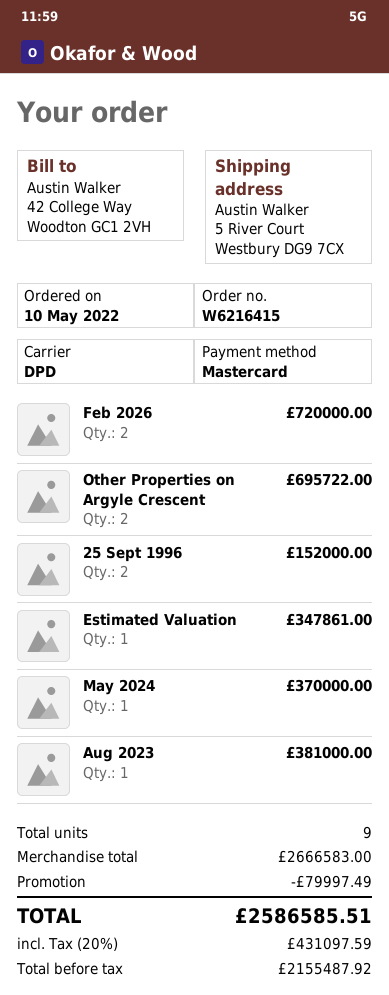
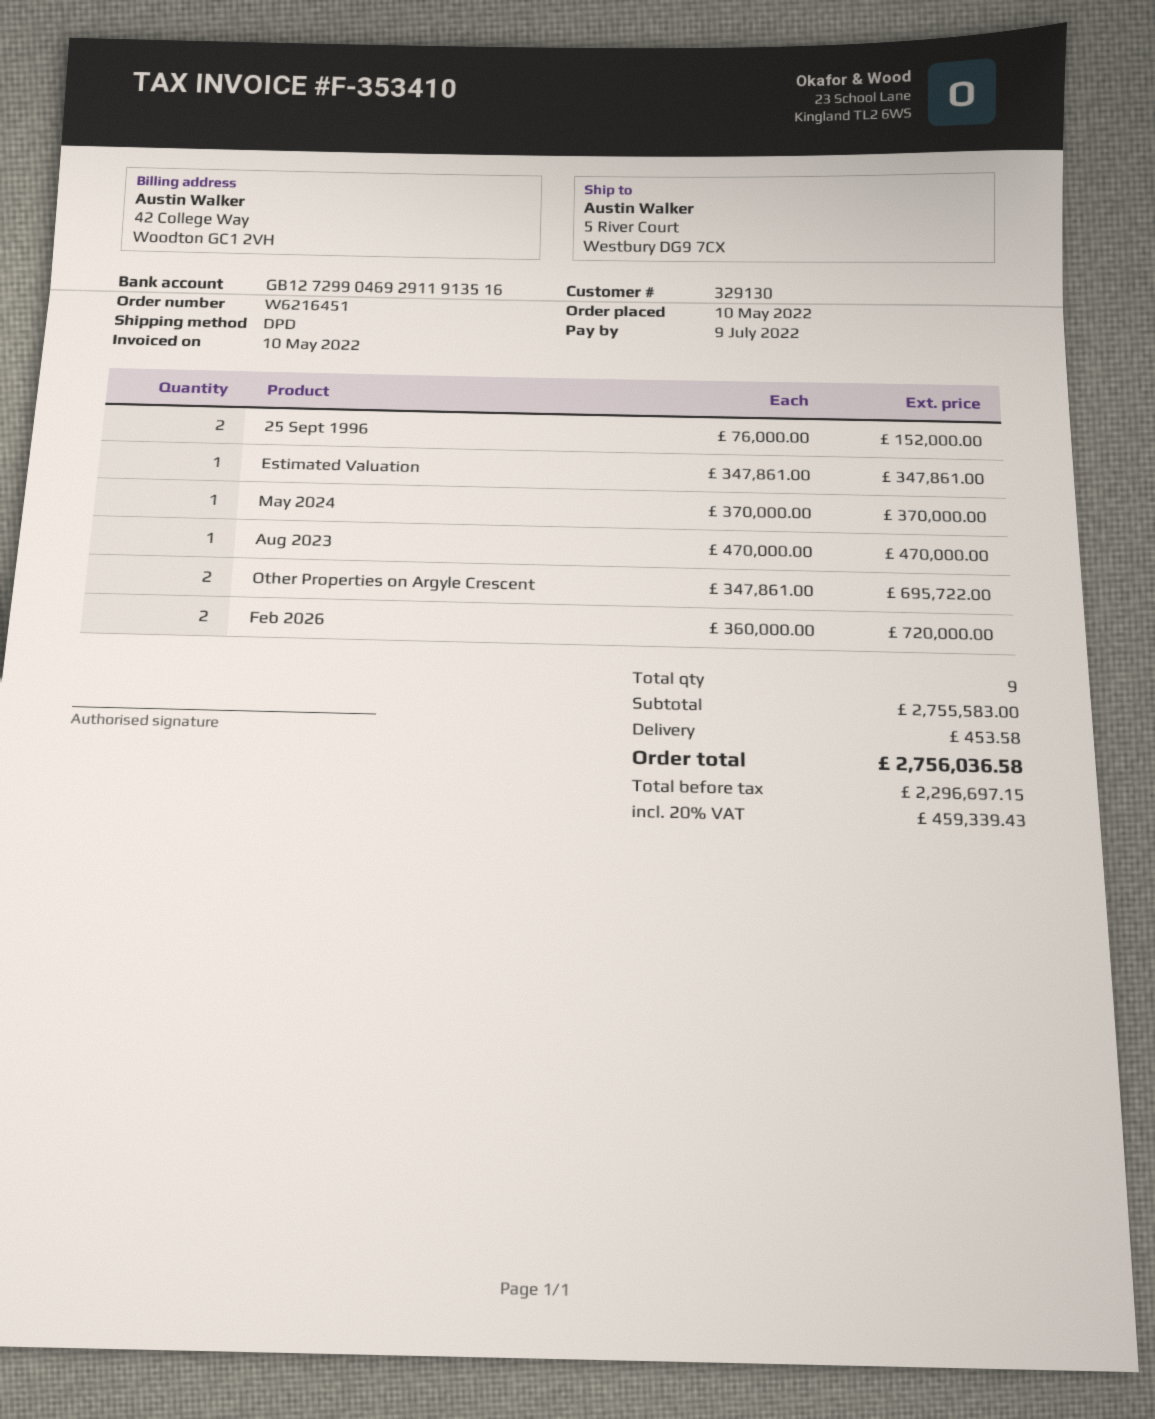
order number: W6216415 -> W6216451
Aug 2023: 1 for 381000.00 -> 1 for 470000.00
subtotal: 2666583.00 -> 2755583.00
discount: 79997.49 -> none
shipping: none -> 453.58
net: 2155487.92 -> 2296697.15
tax: 20% = 431097.59 -> 20% = 459339.43
total: 2586585.51 -> 2756036.58

